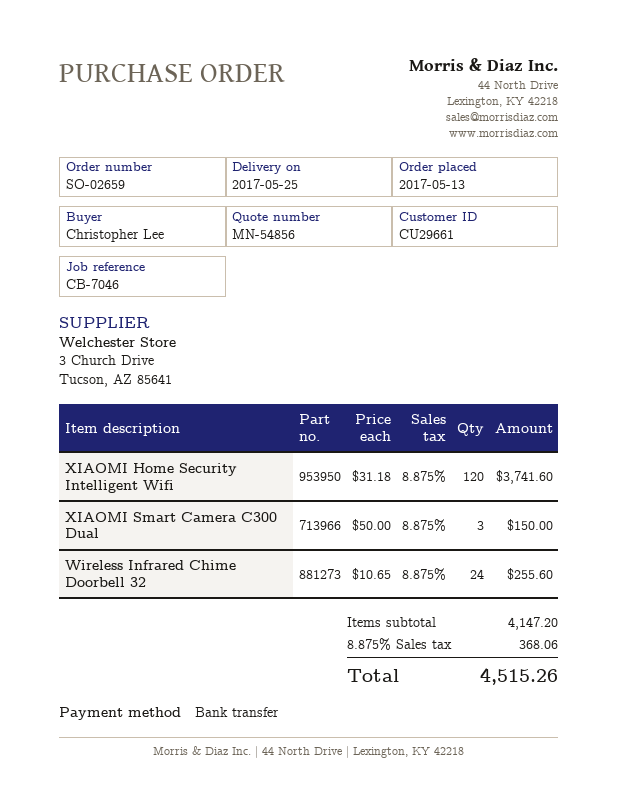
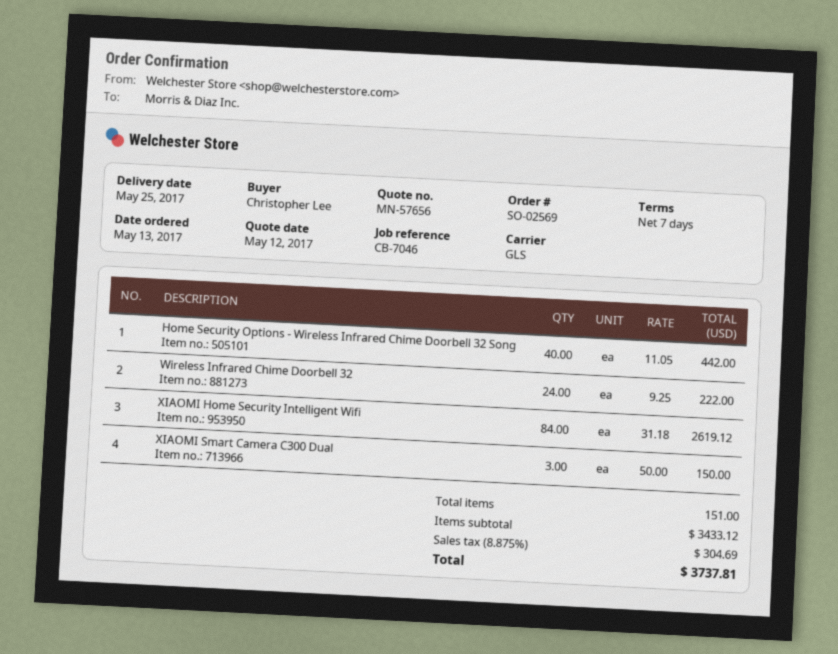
quote number: MN-54856 -> MN-57656
order number: SO-02659 -> SO-02569
XIAOMI Home Security Intelligent Wifi: 120 x 31.18 = 3741.60 -> 84 x 31.18 = 2619.12
Wireless Infrared Chime Doorbell 32: 24 x 10.65 = 255.60 -> 24 x 9.25 = 222.00
Home Security Options - Wireless Infrared Chime Doorbell 32 Song: none -> 40 x 11.05 = 442.00
subtotal: 4147.20 -> 3433.12
tax: 8.875% = 368.06 -> 8.875% = 304.69
total: 4515.26 -> 3737.81

